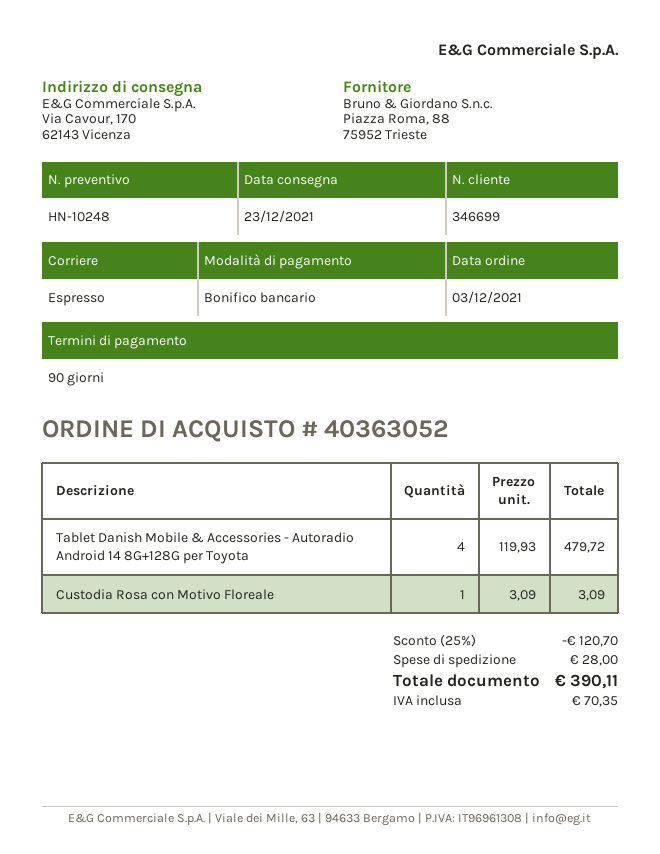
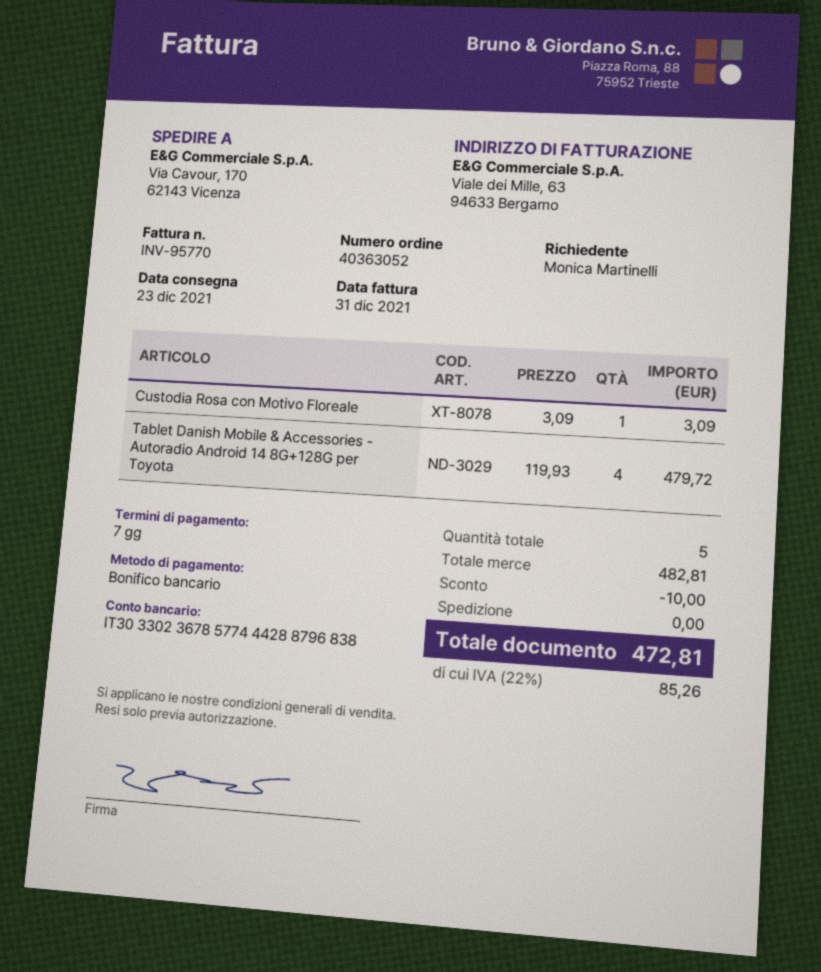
payment terms: 90 days -> 7 days
discount: 120.70 -> 10.00
shipping: 28.00 -> 0.00
tax: 70.35 -> 85.26
total: 390.11 -> 472.81

